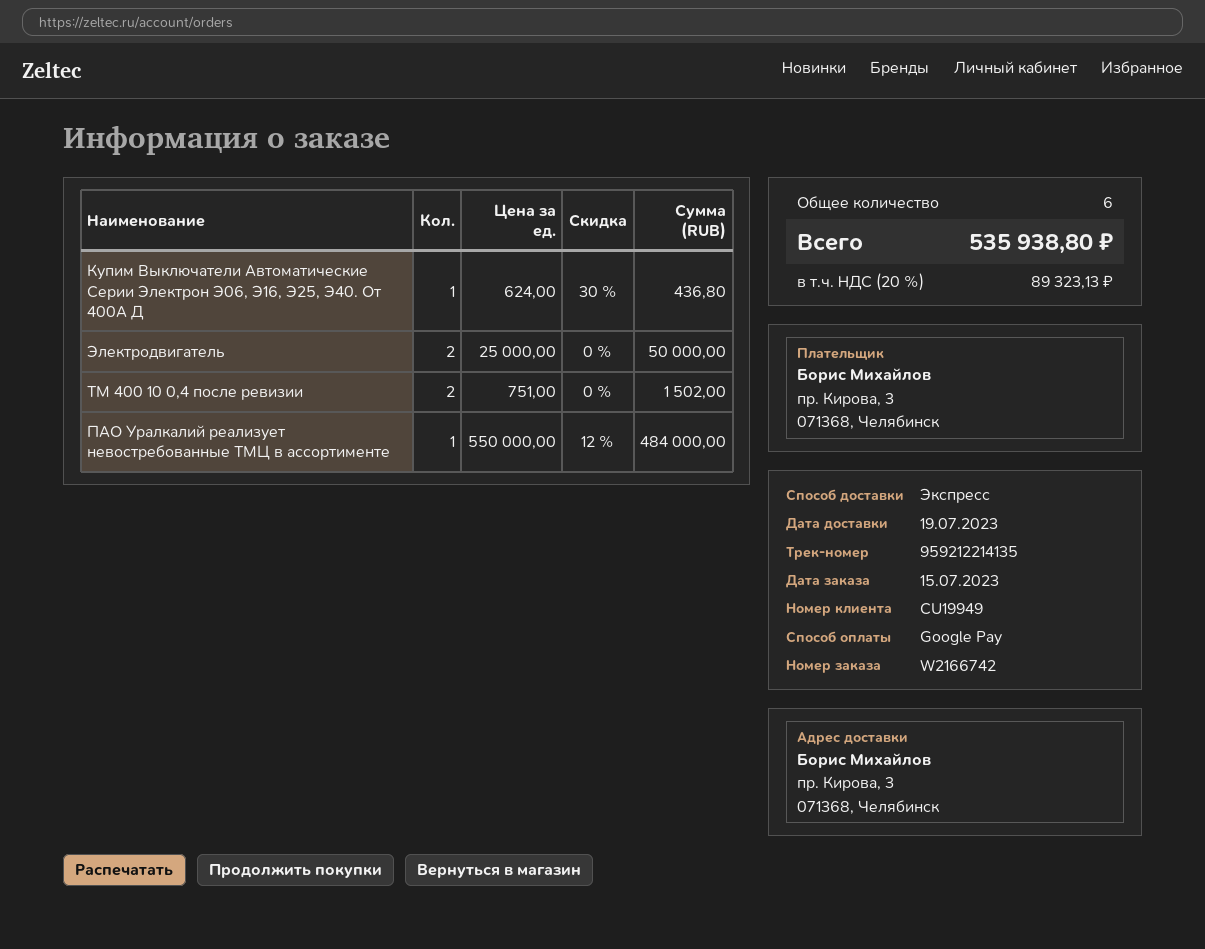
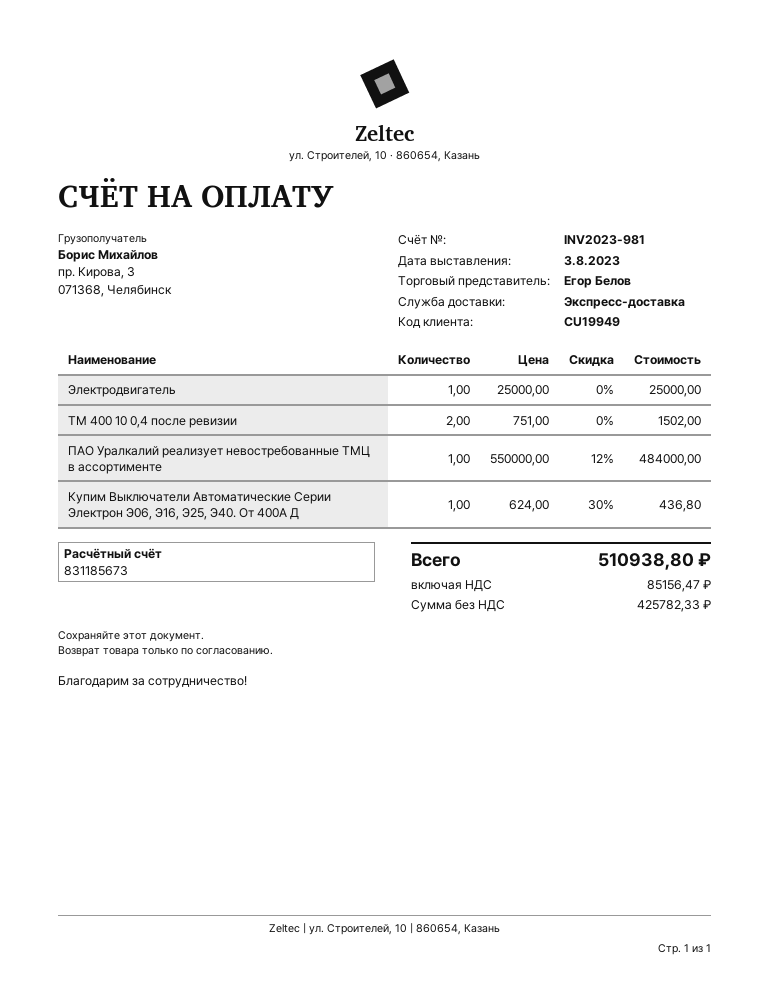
Электродвигатель: 2 x 25000.00 = 50000.00 -> 1 x 25000.00 = 25000.00
tax: 89323.13 -> 85156.47
total: 535938.80 -> 510938.80

